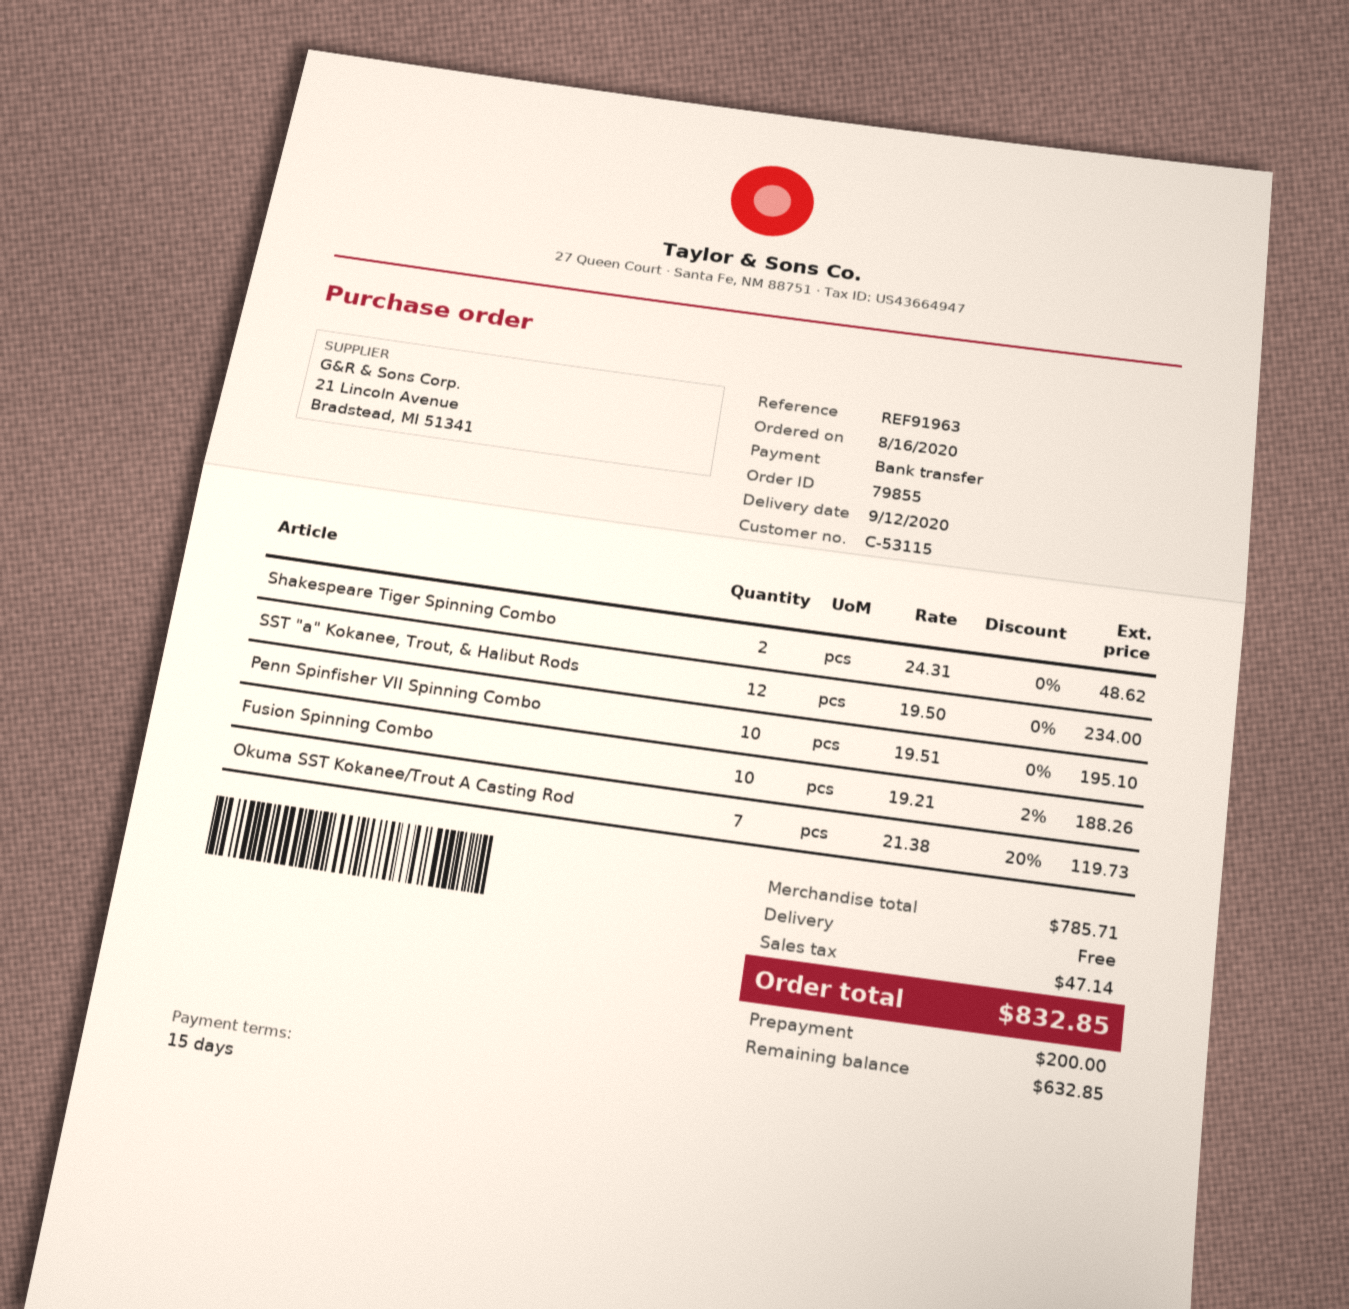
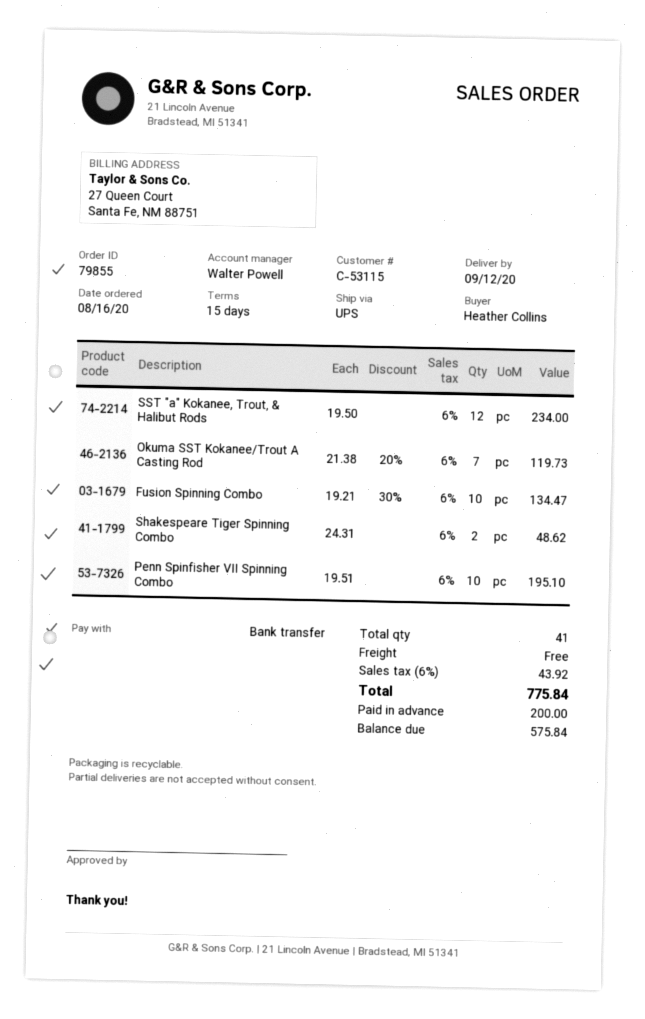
Fusion Spinning Combo: 10 x 19.21 - 2% = 188.26 -> 10 x 19.21 - 30% = 134.47
tax: 47.14 -> 43.92
total: 832.85 -> 775.84
balance: 632.85 -> 575.84

